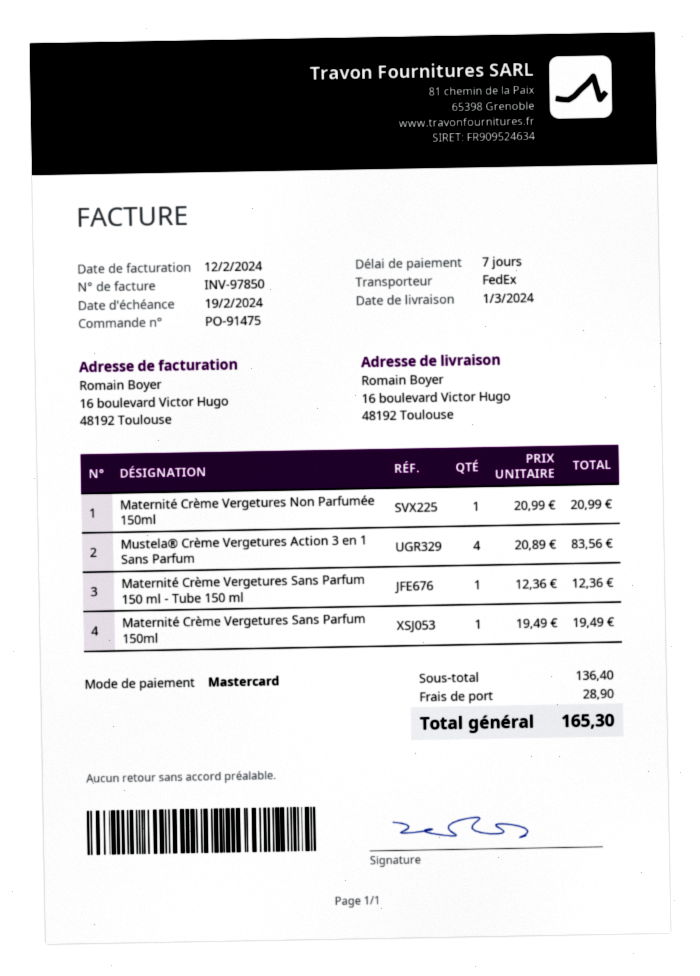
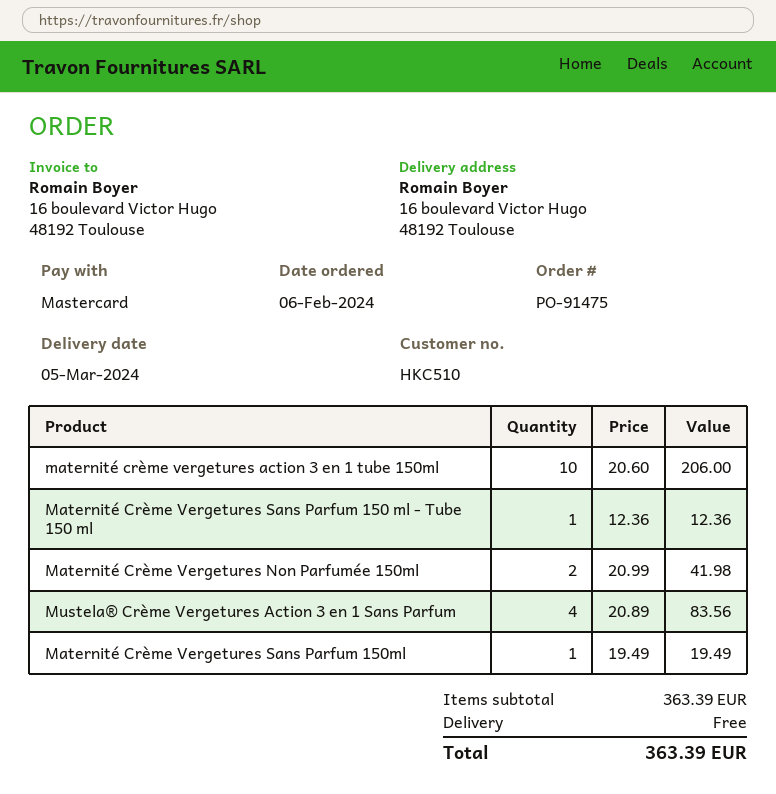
delivery date: 2024-03-01 -> 2024-03-05
Maternité Crème Vergetures Non Parfumée 150ml: 1 x 20.99 = 20.99 -> 2 x 20.99 = 41.98
maternité crème vergetures action 3 en 1 tube 150ml: none -> 10 x 20.60 = 206.00
subtotal: 136.40 -> 363.39
shipping: 28.90 -> 0.00
total: 165.30 -> 363.39

